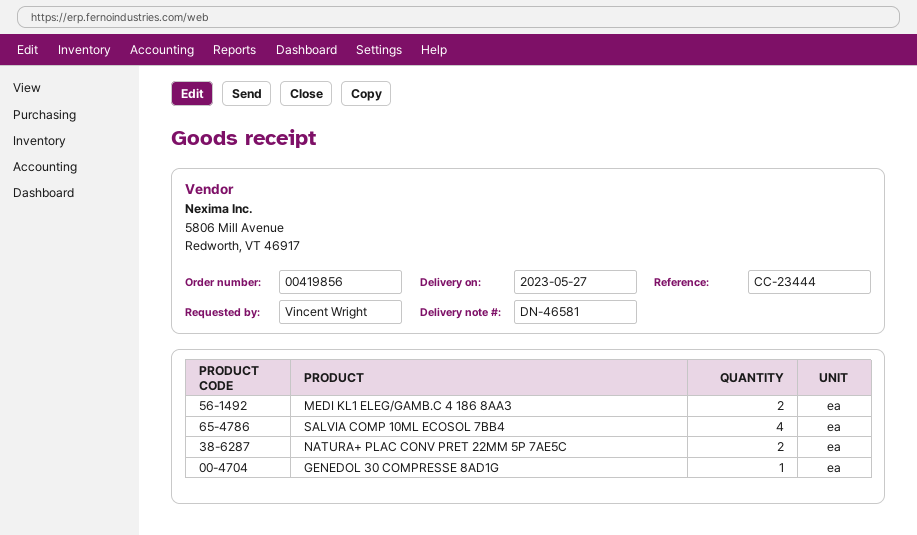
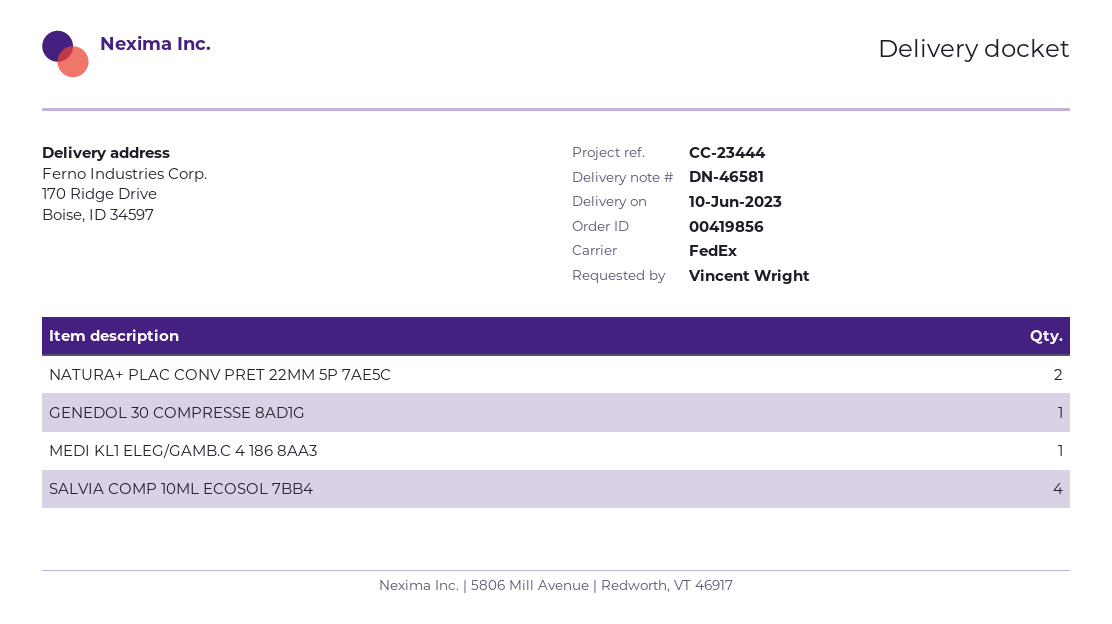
delivery date: 2023-05-27 -> 2023-06-10
MEDI KL1 ELEG/GAMB.C 4 186 8AA3: 2 -> 1

